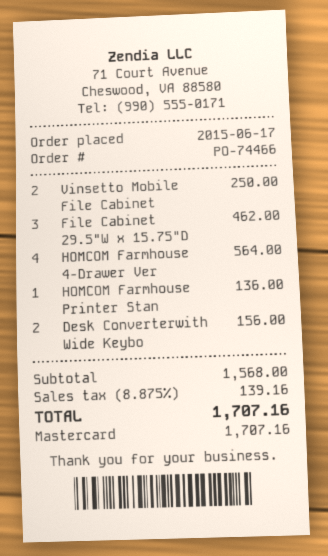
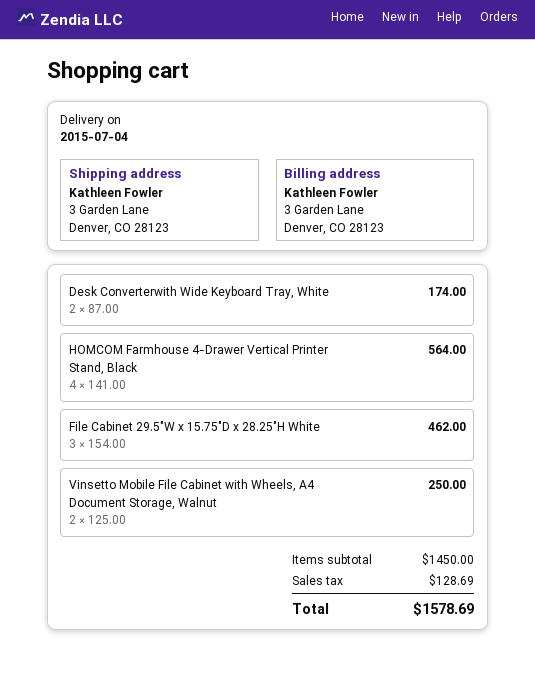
HOMCOM Farmhouse Printer Stan: 1 for 136.00 -> none
Desk Converterwith Wide Keybo: 2 for 156.00 -> 2 for 174.00
subtotal: 1568.00 -> 1450.00
tax: 139.16 -> 128.69
total: 1707.16 -> 1578.69

